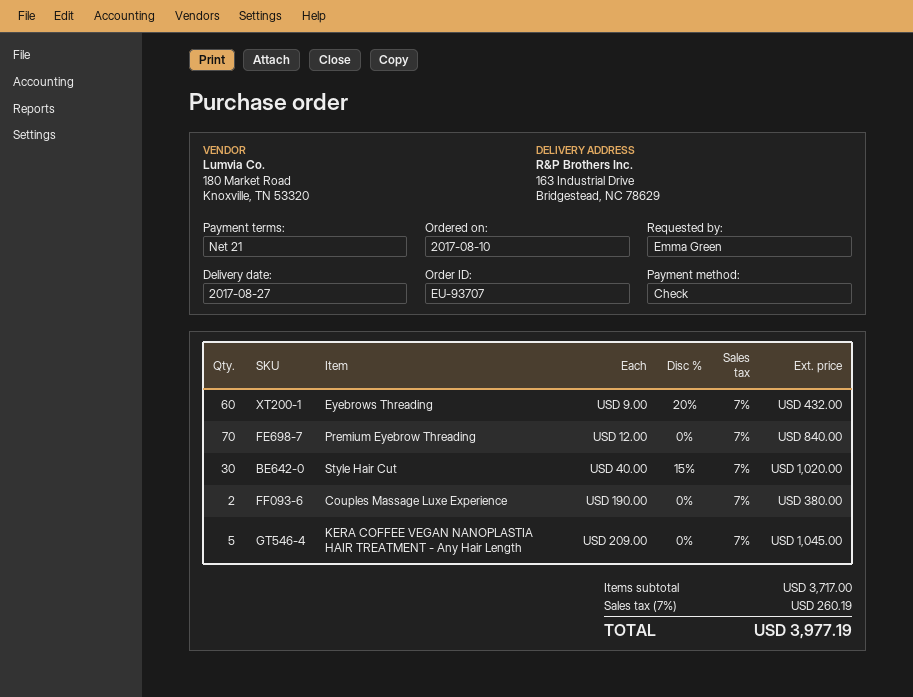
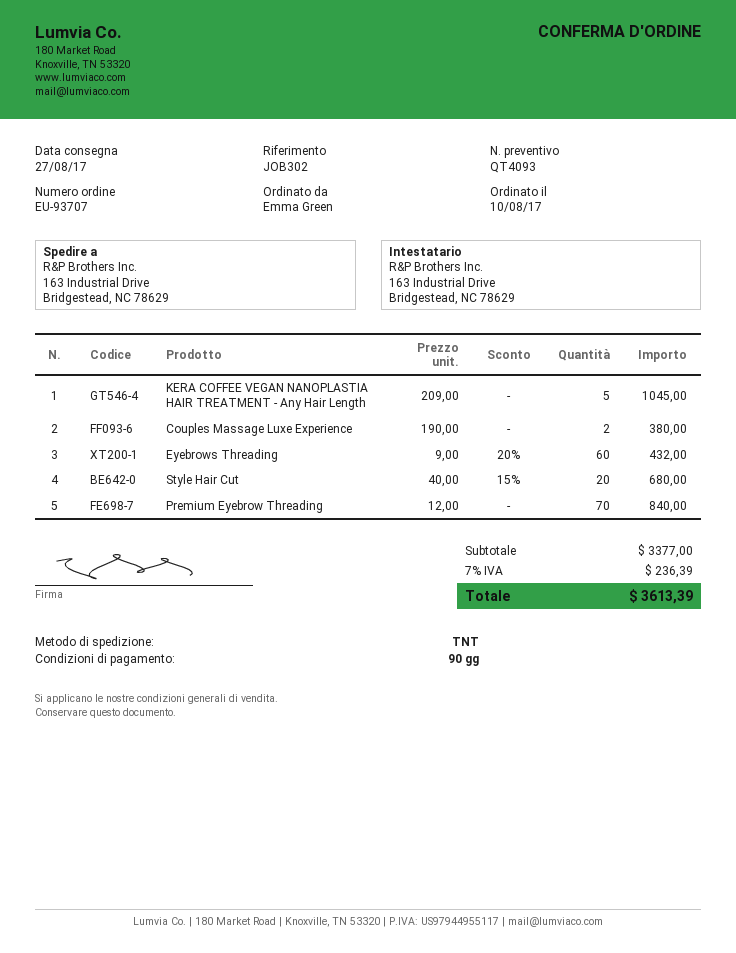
payment terms: 21 days -> 90 days
Style Hair Cut: 30 x 40.00 - 15% = 1020.00 -> 20 x 40.00 - 15% = 680.00
subtotal: 3717.00 -> 3377.00
tax: 7% = 260.19 -> 7% = 236.39
total: 3977.19 -> 3613.39

